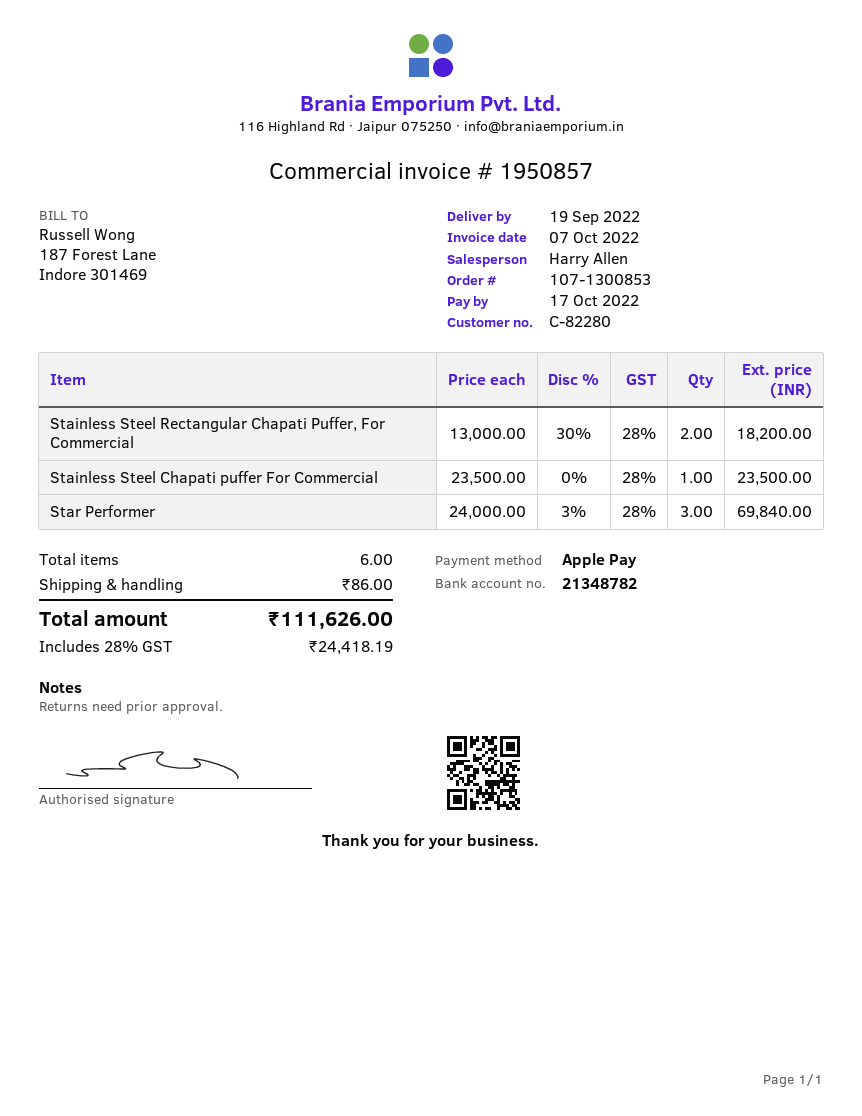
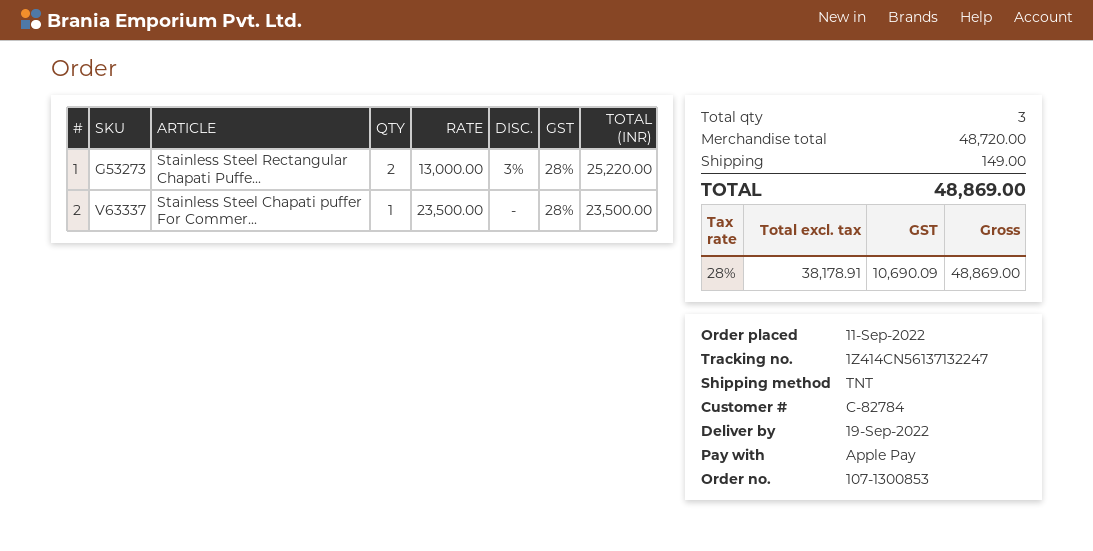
customer number: C-82280 -> C-82784
Stainless Steel Rectangular Chapati Puffer, For Commercial: 2 x 13000.00 - 30% = 18200.00 -> 2 x 13000.00 - 3% = 25220.00
Star Performer: 3 x 24000.00 - 3% = 69840.00 -> none
total quantity: 6 -> 3
shipping: 86.00 -> 149.00
tax: 28% = 24418.19 -> 28% = 10690.09
total: 111626.00 -> 48869.00

